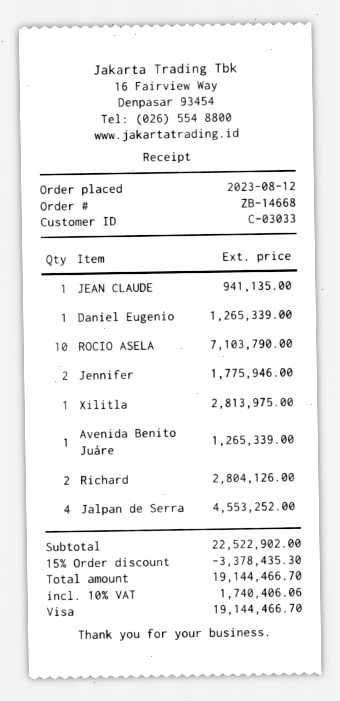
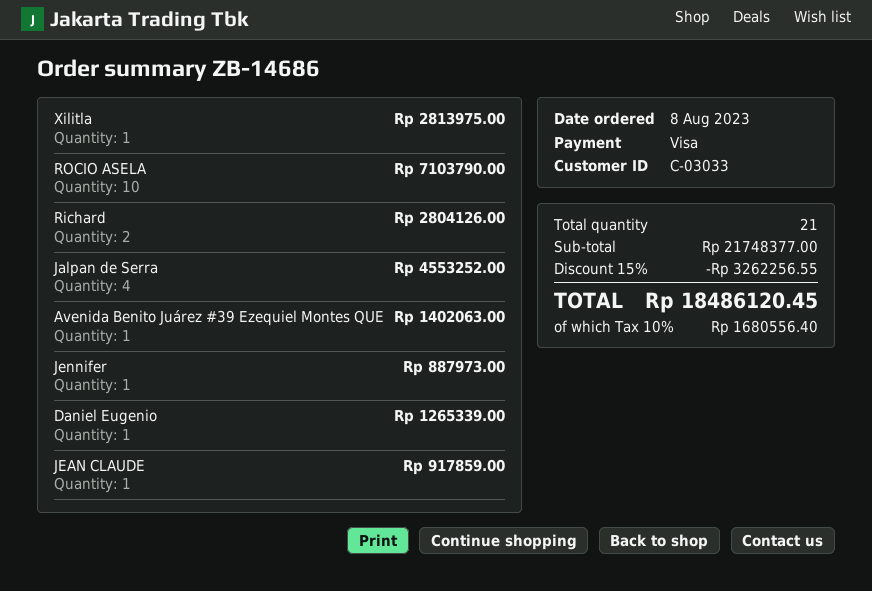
order number: ZB-14668 -> ZB-14686
order date: 2023-08-12 -> 2023-08-08
JEAN CLAUDE: 1 for 941135.00 -> 1 for 917859.00
Jennifer: 2 for 1775946.00 -> 1 for 887973.00
Avenida Benito Juáre: 1 for 1265339.00 -> 1 for 1402063.00
subtotal: 22522902.00 -> 21748377.00
discount: 15% = 3378435.30 -> 15% = 3262256.55
tax: 10% = 1740406.06 -> 10% = 1680556.40
total: 19144466.70 -> 18486120.45

